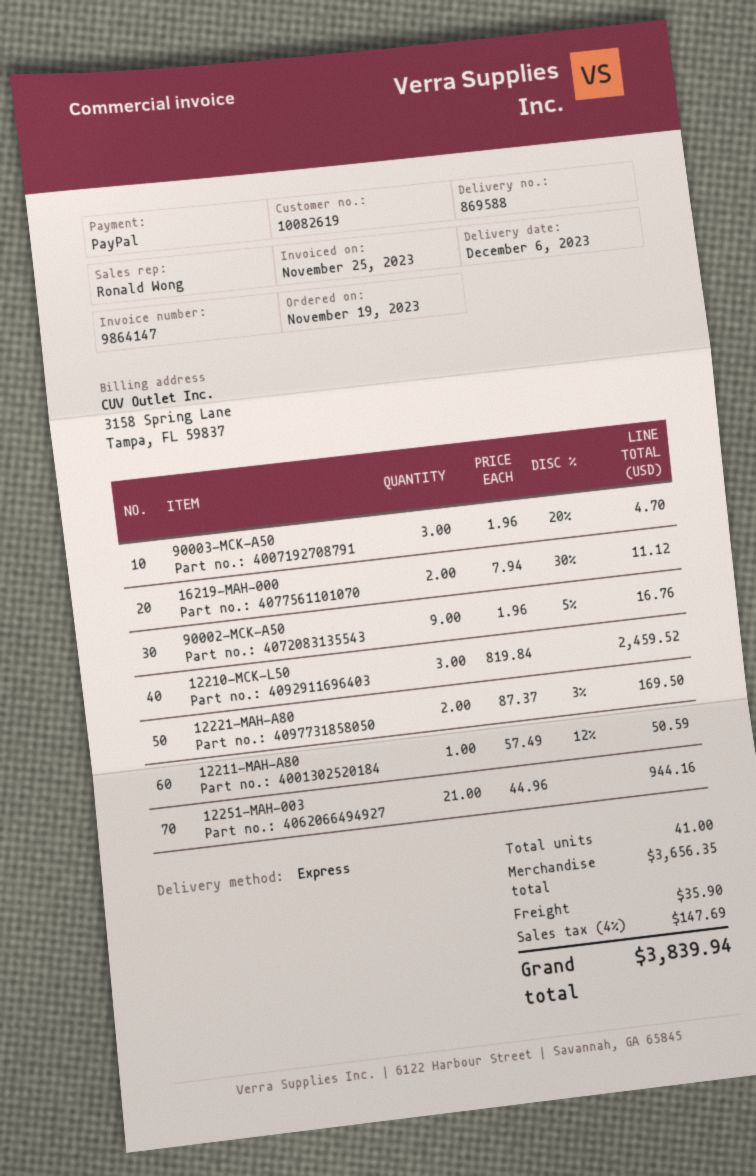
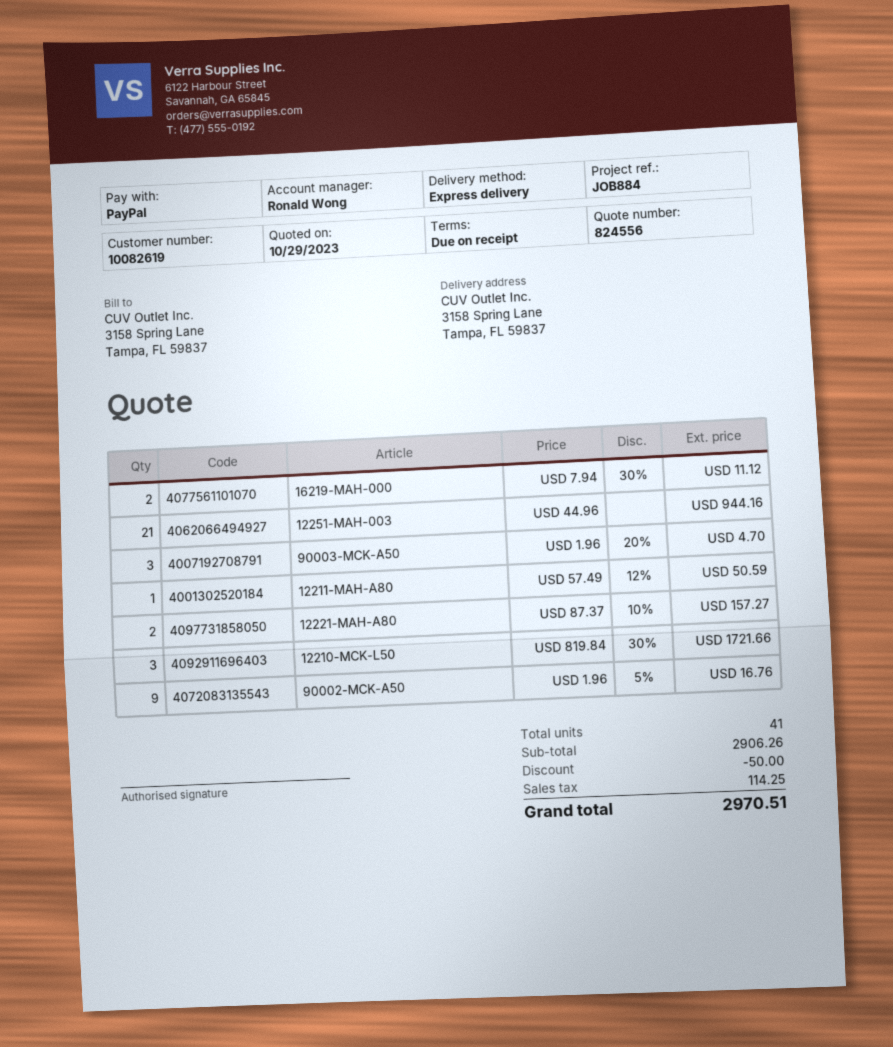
12210-MCK-L50: 3 x 819.84 = 2459.52 -> 3 x 819.84 - 30% = 1721.66
12221-MAH-A80: 2 x 87.37 - 3% = 169.50 -> 2 x 87.37 - 10% = 157.27
subtotal: 3656.35 -> 2906.26
discount: none -> 50.00
shipping: 35.90 -> none
tax: 147.69 -> 114.25
total: 3839.94 -> 2970.51

